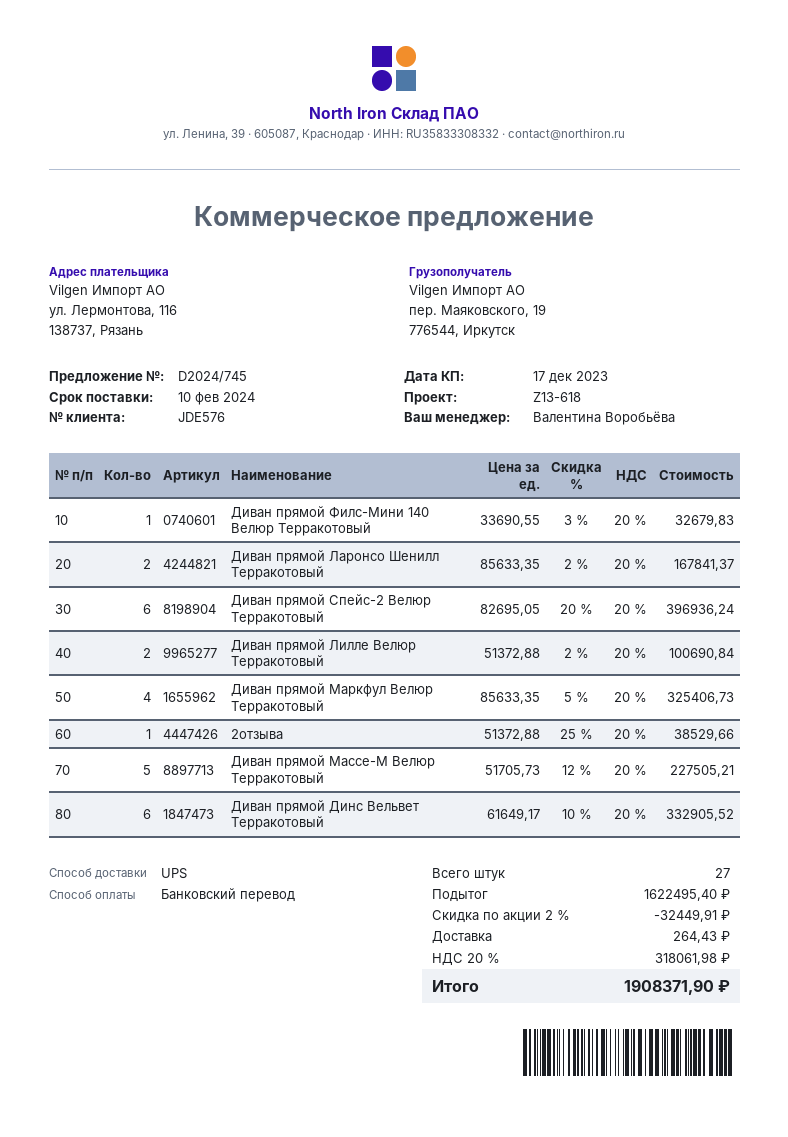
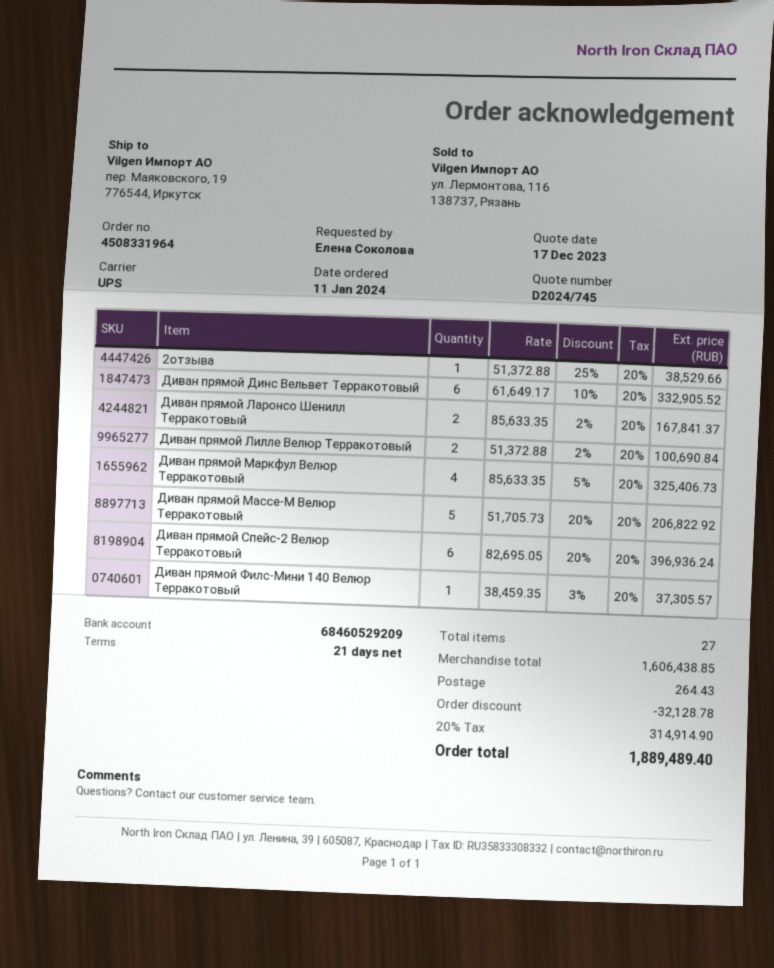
Диван прямой Филс-Мини 140 Велюр Терракотовый: 1 x 33690.55 - 3% = 32679.83 -> 1 x 38459.35 - 3% = 37305.57
Диван прямой Массе-М Велюр Терракотовый: 5 x 51705.73 - 12% = 227505.21 -> 5 x 51705.73 - 20% = 206822.92
subtotal: 1622495.40 -> 1606438.85
discount: 32449.91 -> 32128.78
tax: 20% = 318061.98 -> 20% = 314914.90
total: 1908371.90 -> 1889489.40

